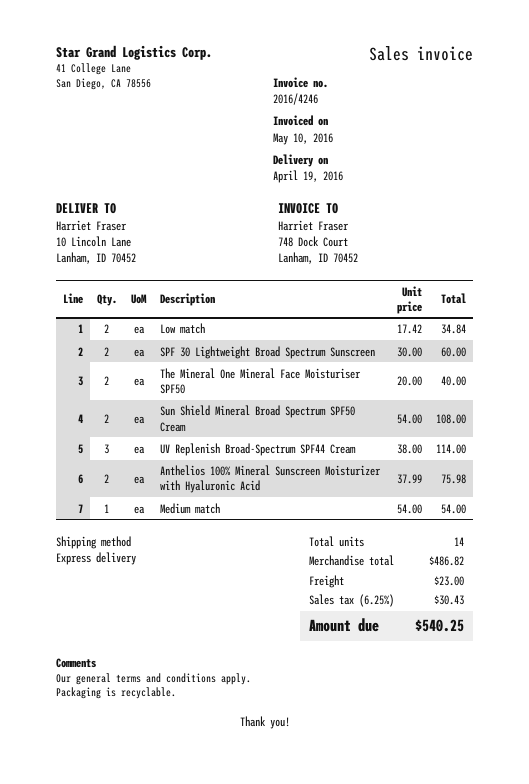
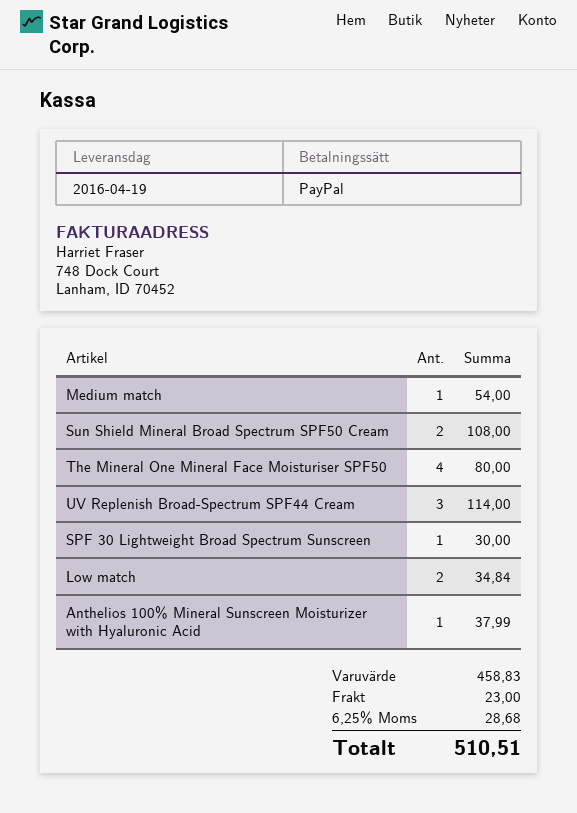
SPF 30 Lightweight Broad Spectrum Sunscreen: 2 for 60.00 -> 1 for 30.00
The Mineral One Mineral Face Moisturiser SPF50: 2 for 40.00 -> 4 for 80.00
Anthelios 100% Mineral Sunscreen Moisturizer with Hyaluronic Acid: 2 for 75.98 -> 1 for 37.99
subtotal: 486.82 -> 458.83
tax: 6.25% = 30.43 -> 6.25% = 28.68
total: 540.25 -> 510.51

